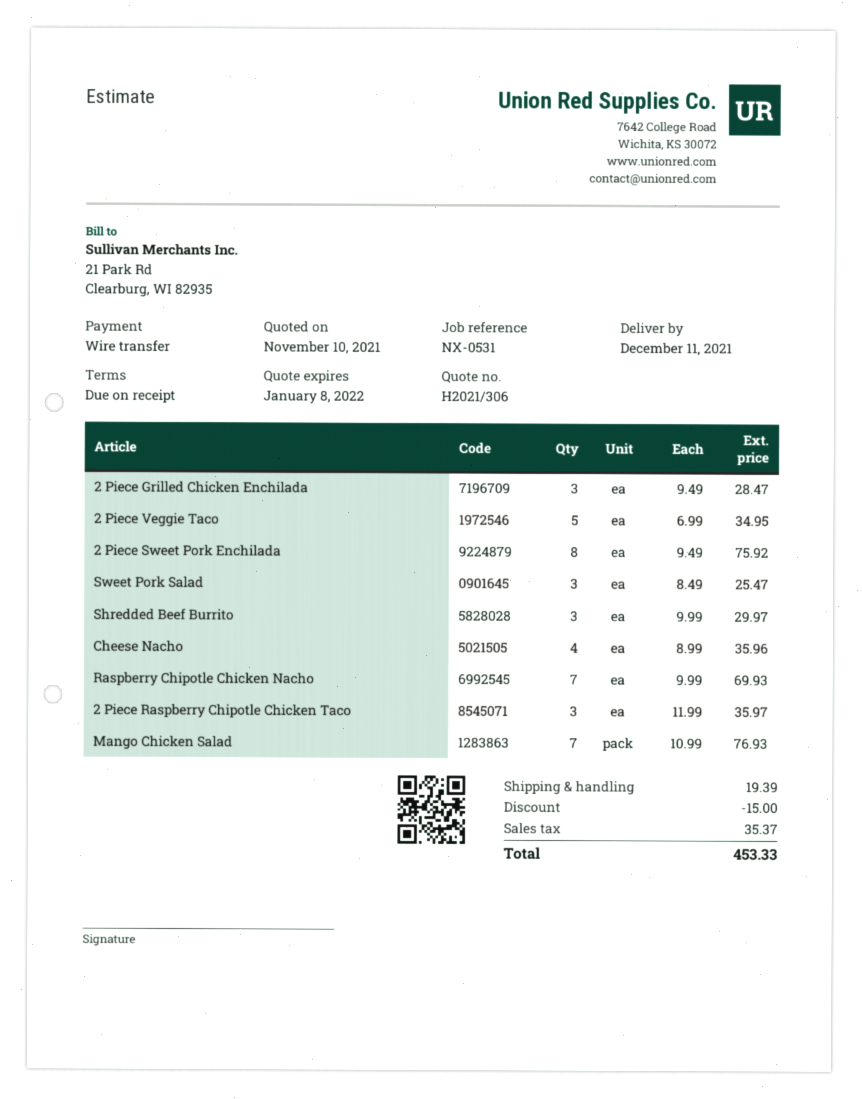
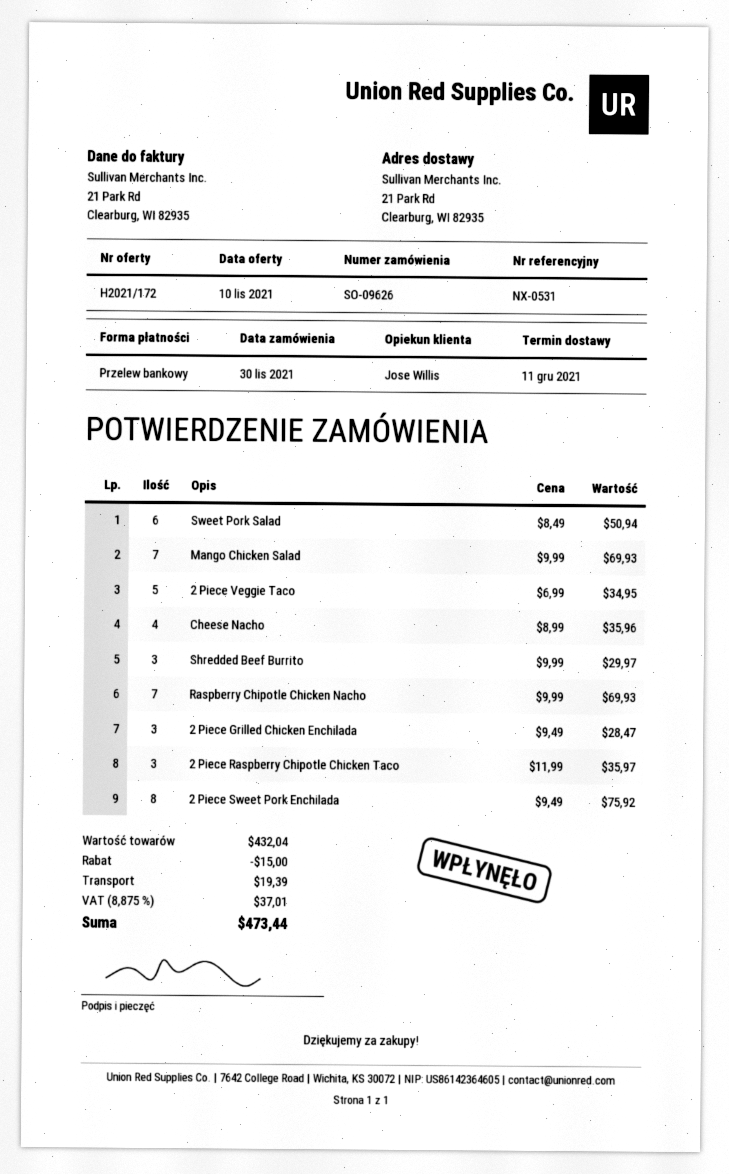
quote number: H2021/306 -> H2021/172
Sweet Pork Salad: 3 x 8.49 = 25.47 -> 6 x 8.49 = 50.94
Mango Chicken Salad: 7 x 10.99 = 76.93 -> 7 x 9.99 = 69.93
tax: 35.37 -> 37.01
total: 453.33 -> 473.44

